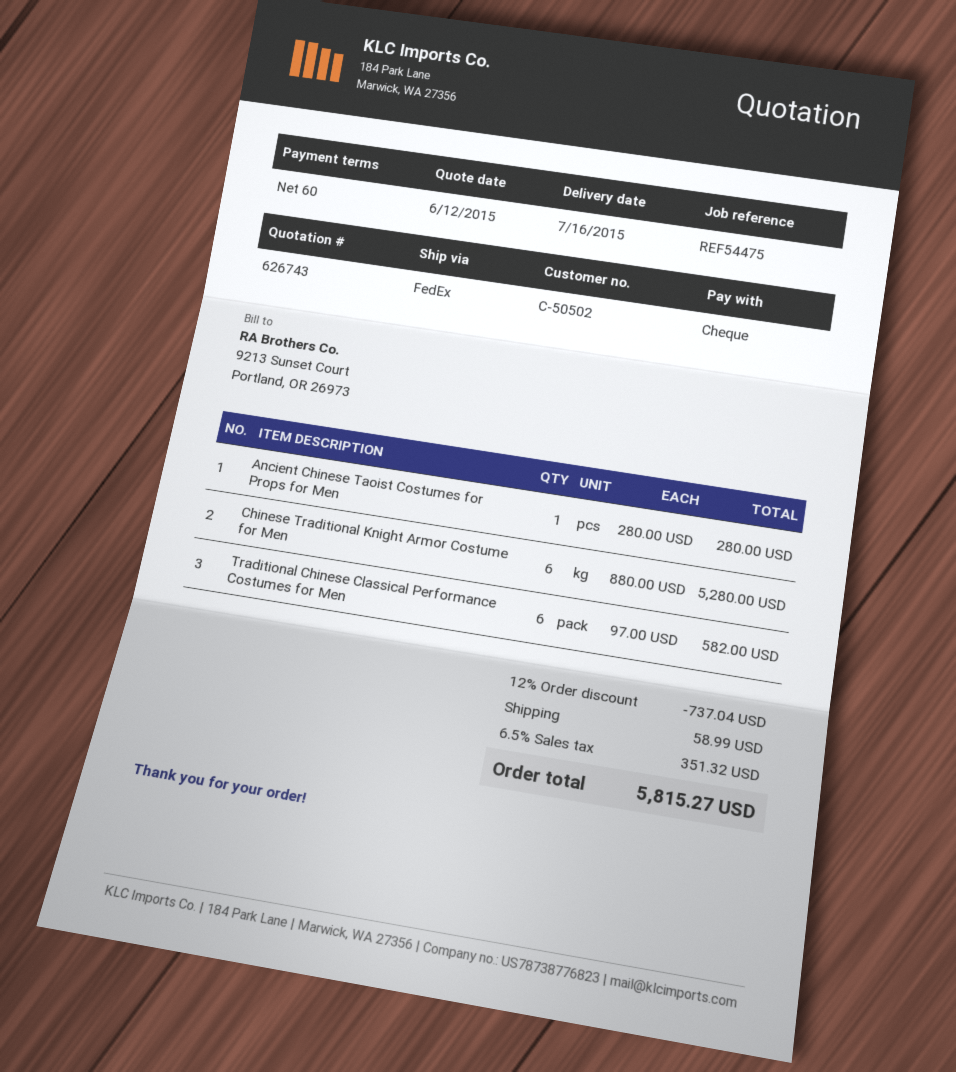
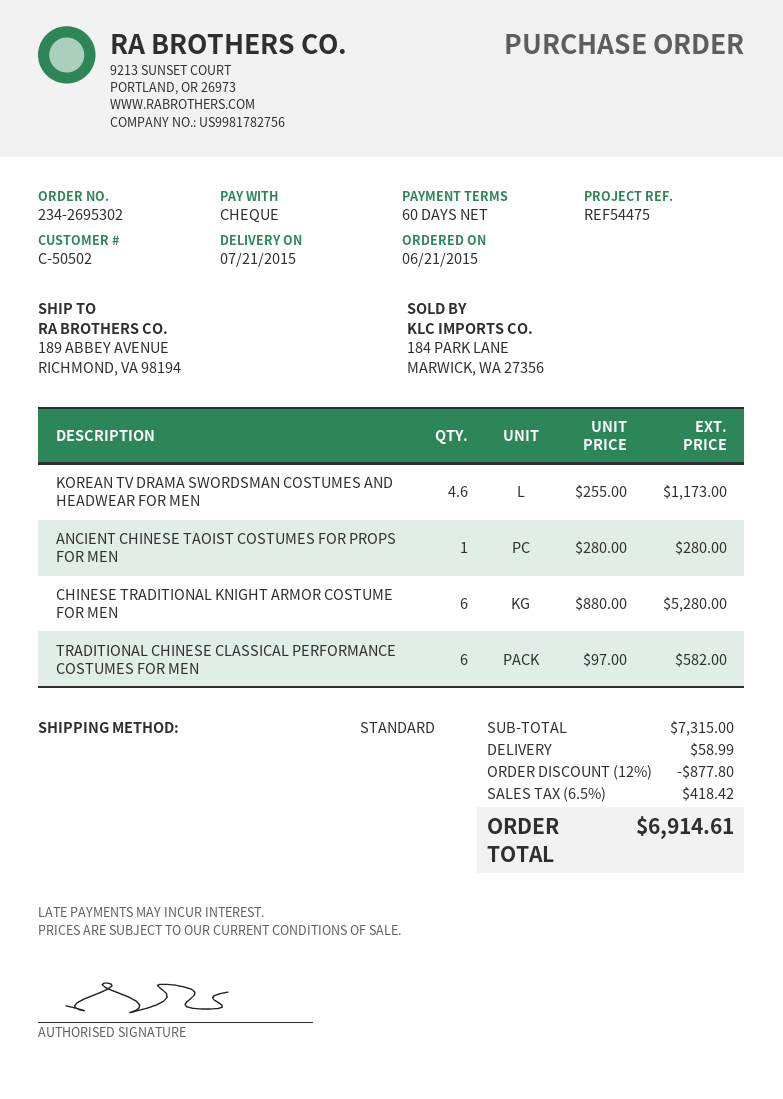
delivery date: 2015-07-16 -> 2015-07-21
shipping method: FedEx -> standard
KOREAN TV DRAMA SWORDSMAN COSTUMES AND HEADWEAR FOR MEN: none -> 4.6 x 255.00 = 1173.00
discount: 12% = 737.04 -> 12% = 877.80
tax: 6.5% = 351.32 -> 6.5% = 418.42
total: 5815.27 -> 6914.61

